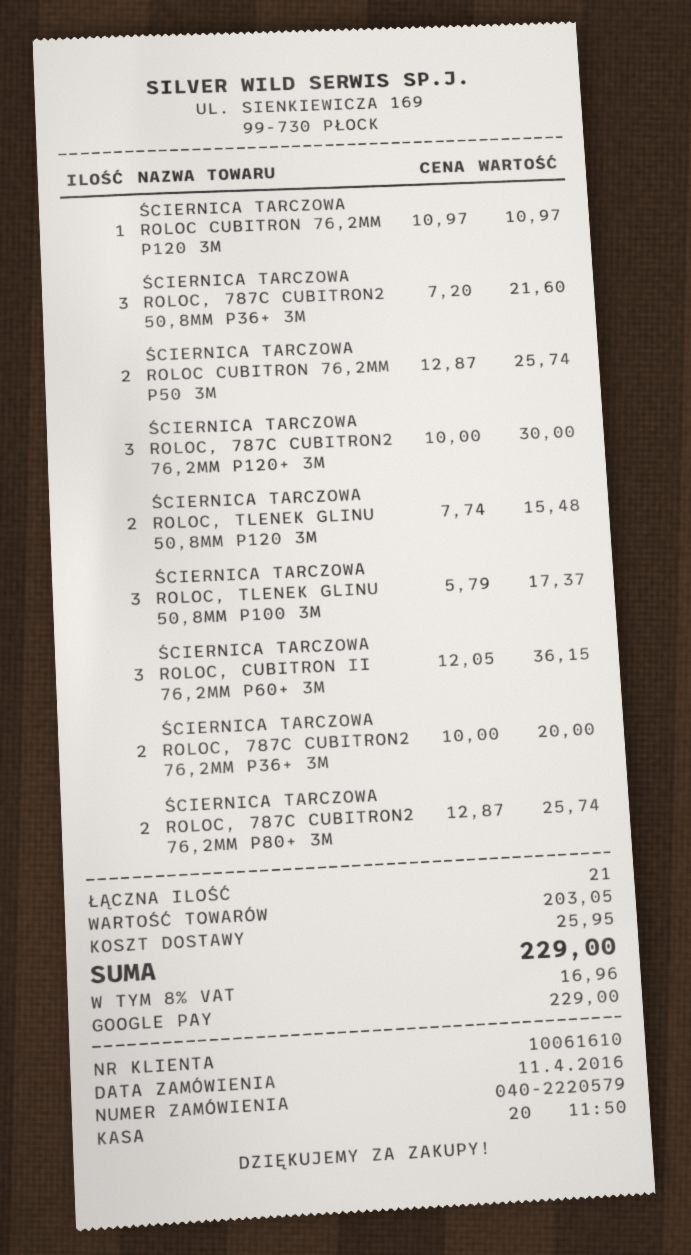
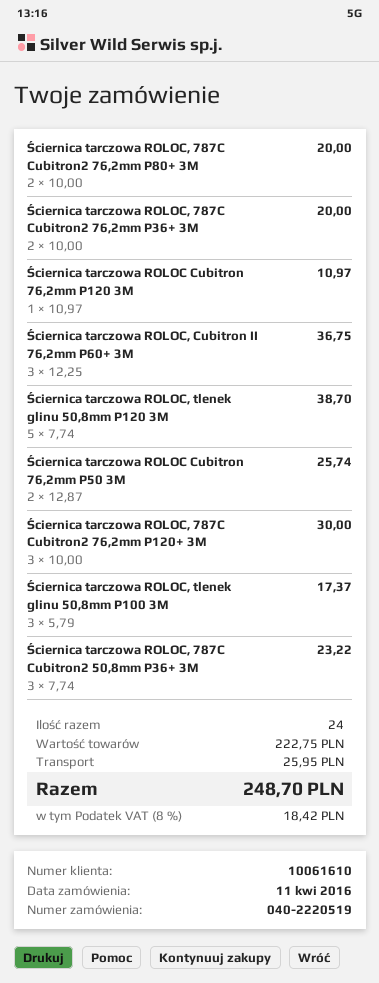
order number: 040-2220579 -> 040-2220519
ŚCIERNICA TARCZOWA ROLOC, 787C CUBITRON2 50,8MM P36+ 3M: 3 x 7.20 = 21.60 -> 3 x 7.74 = 23.22
ŚCIERNICA TARCZOWA ROLOC, TLENEK GLINU 50,8MM P120 3M: 2 x 7.74 = 15.48 -> 5 x 7.74 = 38.70
ŚCIERNICA TARCZOWA ROLOC, CUBITRON II 76,2MM P60+ 3M: 3 x 12.05 = 36.15 -> 3 x 12.25 = 36.75
ŚCIERNICA TARCZOWA ROLOC, 787C CUBITRON2 76,2MM P80+ 3M: 2 x 12.87 = 25.74 -> 2 x 10.00 = 20.00
total quantity: 21 -> 24
subtotal: 203.05 -> 222.75
tax: 8% = 16.96 -> 8% = 18.42
total: 229.00 -> 248.70

